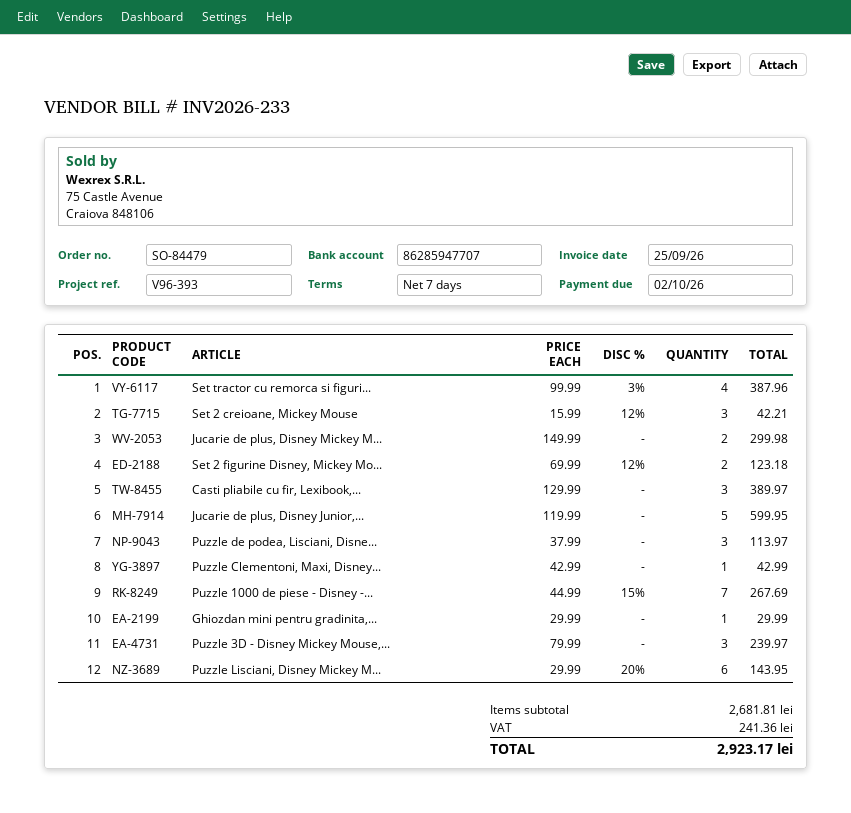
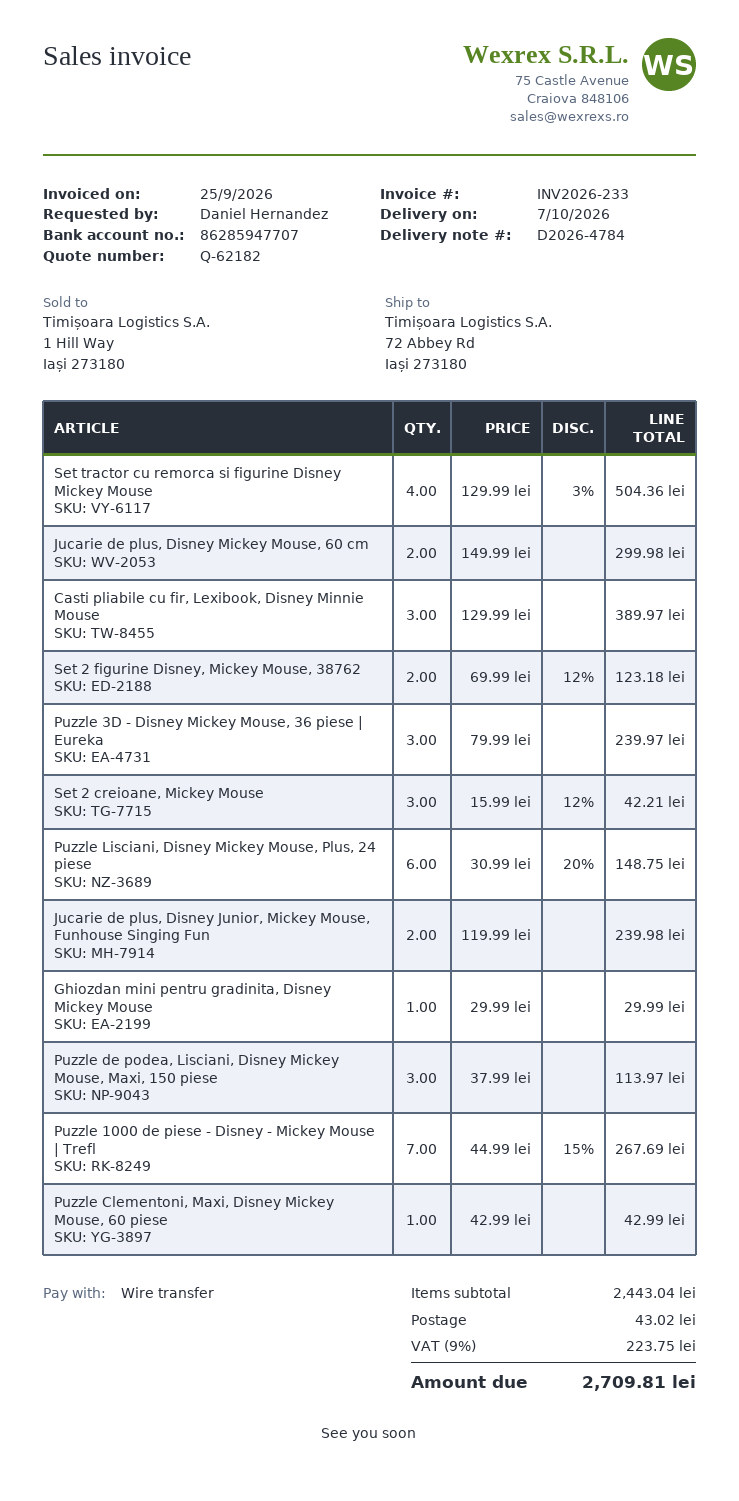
Set tractor cu remorca si figuri...: 4 x 99.99 - 3% = 387.96 -> 4 x 129.99 - 3% = 504.36
Jucarie de plus, Disney Junior,...: 5 x 119.99 = 599.95 -> 2 x 119.99 = 239.98
Puzzle Lisciani, Disney Mickey M...: 6 x 29.99 - 20% = 143.95 -> 6 x 30.99 - 20% = 148.75
subtotal: 2681.81 -> 2443.04
shipping: none -> 43.02
tax: 241.36 -> 223.75
total: 2923.17 -> 2709.81

